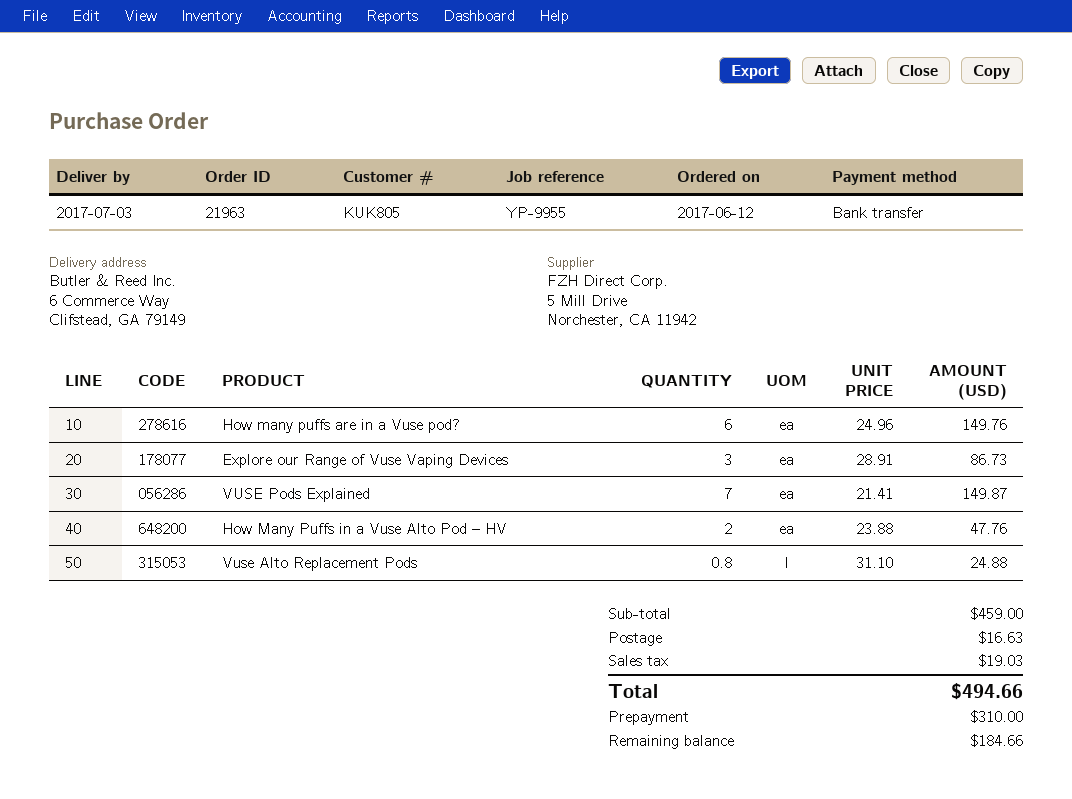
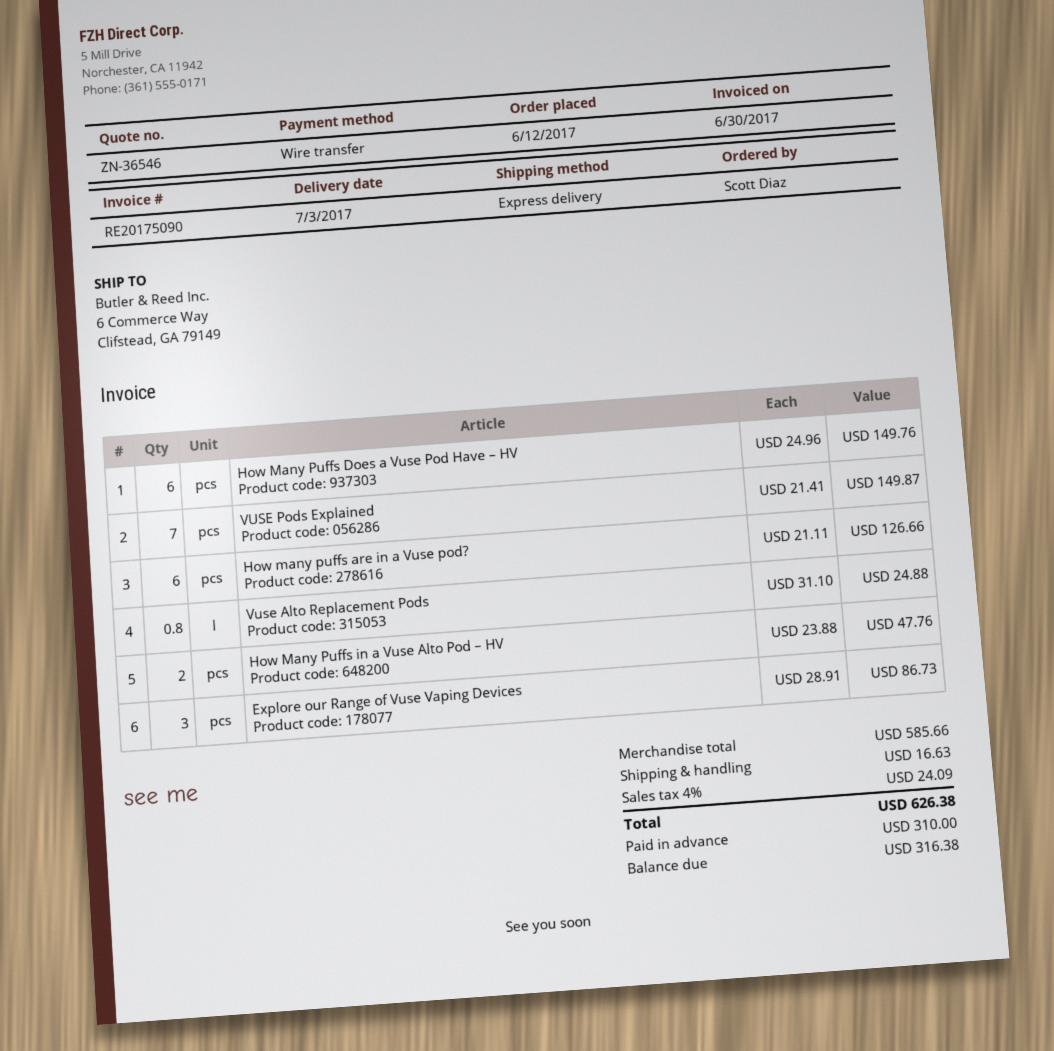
How many puffs are in a Vuse pod?: 6 x 24.96 = 149.76 -> 6 x 21.11 = 126.66
How Many Puffs Does a Vuse Pod Have – HV: none -> 6 x 24.96 = 149.76
subtotal: 459.00 -> 585.66
tax: 19.03 -> 24.09
total: 494.66 -> 626.38
balance: 184.66 -> 316.38

